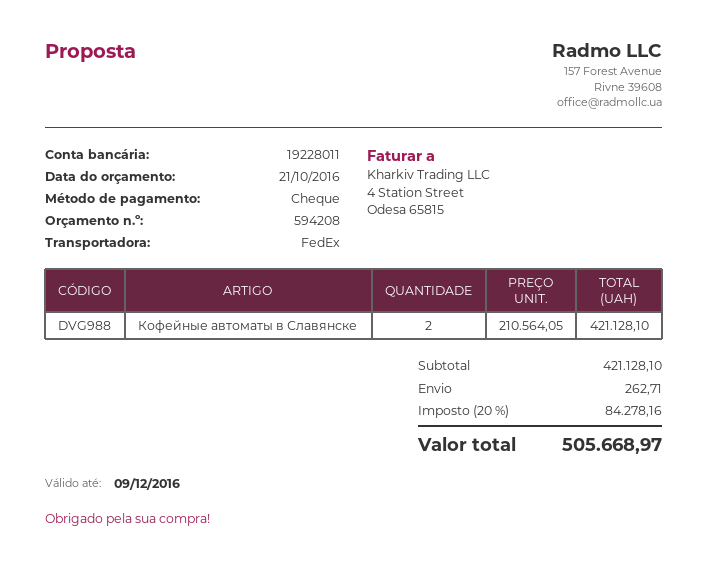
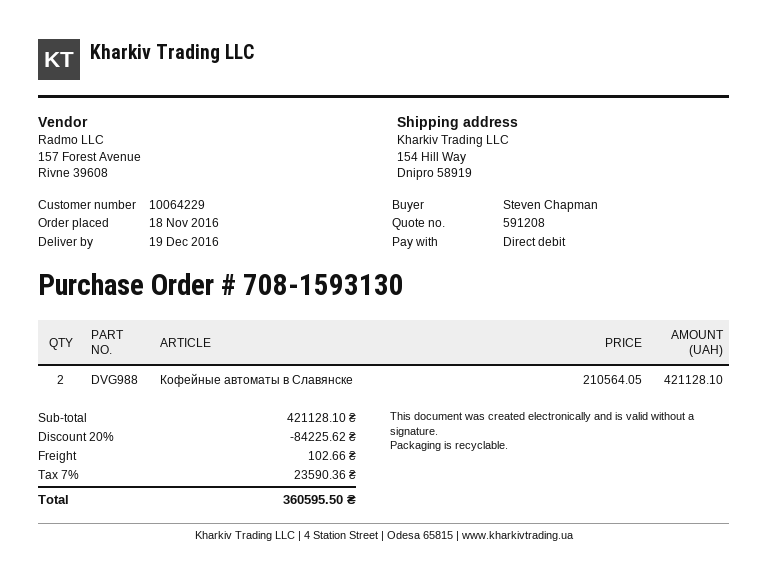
quote number: 594208 -> 591208
payment method: cheque -> direct debit
discount: none -> 20% = 84225.62
shipping: 262.71 -> 102.66
tax: 20% = 84278.16 -> 7% = 23590.36
total: 505668.97 -> 360595.50

